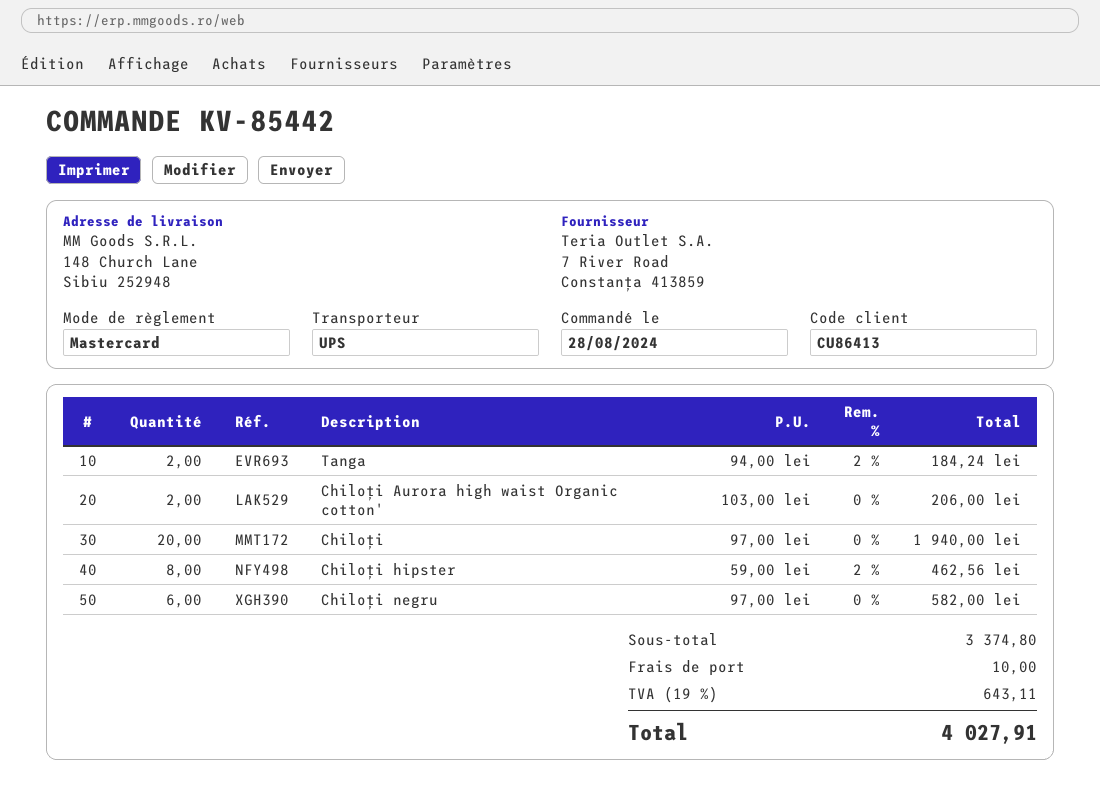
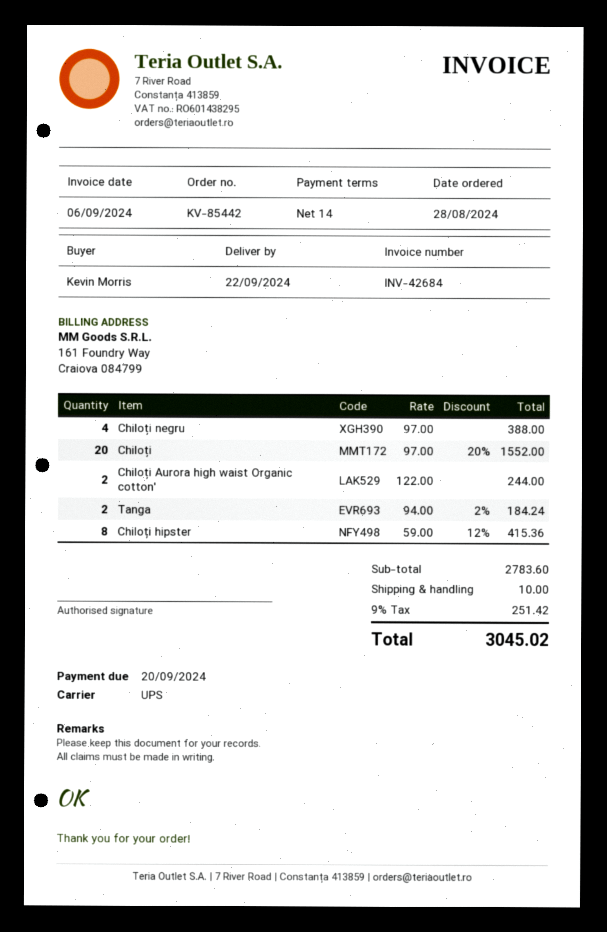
Chiloți Aurora high waist Organic cotton': 2 x 103.00 = 206.00 -> 2 x 122.00 = 244.00
Chiloți: 20 x 97.00 = 1940.00 -> 20 x 97.00 - 20% = 1552.00
Chiloți hipster: 8 x 59.00 - 2% = 462.56 -> 8 x 59.00 - 12% = 415.36
Chiloți negru: 6 x 97.00 = 582.00 -> 4 x 97.00 = 388.00
subtotal: 3374.80 -> 2783.60
tax: 19% = 643.11 -> 9% = 251.42
total: 4027.91 -> 3045.02

